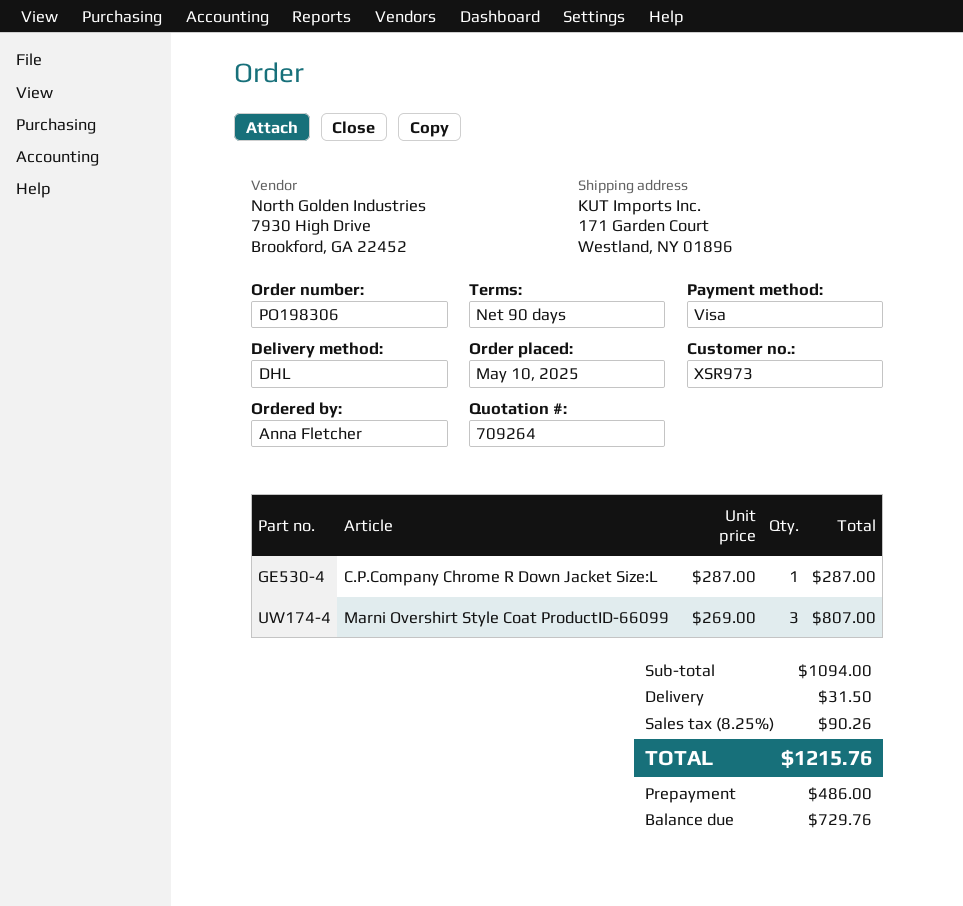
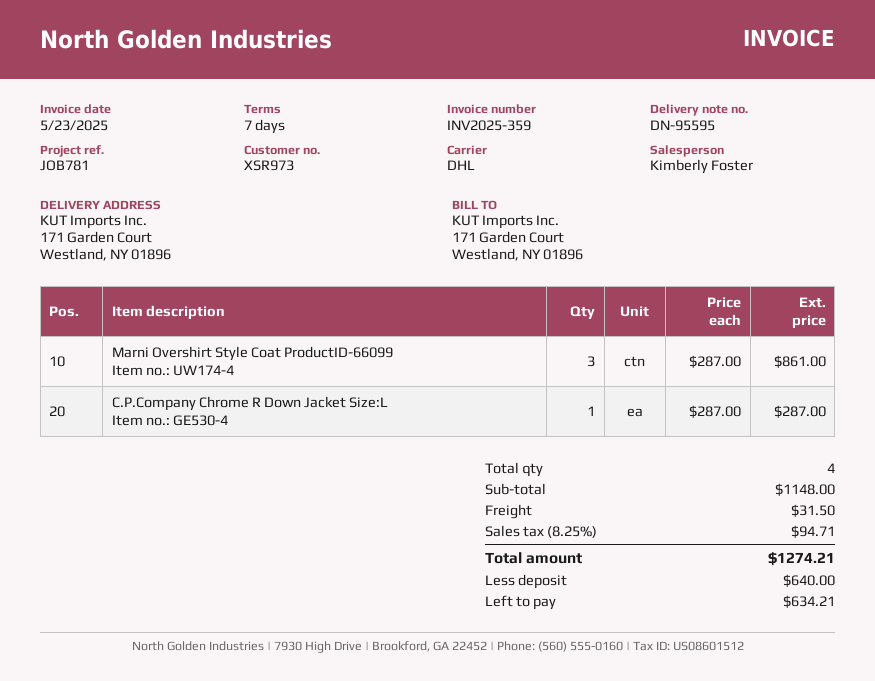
payment terms: 90 days -> 7 days
Marni Overshirt Style Coat ProductID-66099: 3 x 269.00 = 807.00 -> 3 x 287.00 = 861.00
subtotal: 1094.00 -> 1148.00
tax: 8.25% = 90.26 -> 8.25% = 94.71
total: 1215.76 -> 1274.21
deposit: 486.00 -> 640.00
balance: 729.76 -> 634.21

